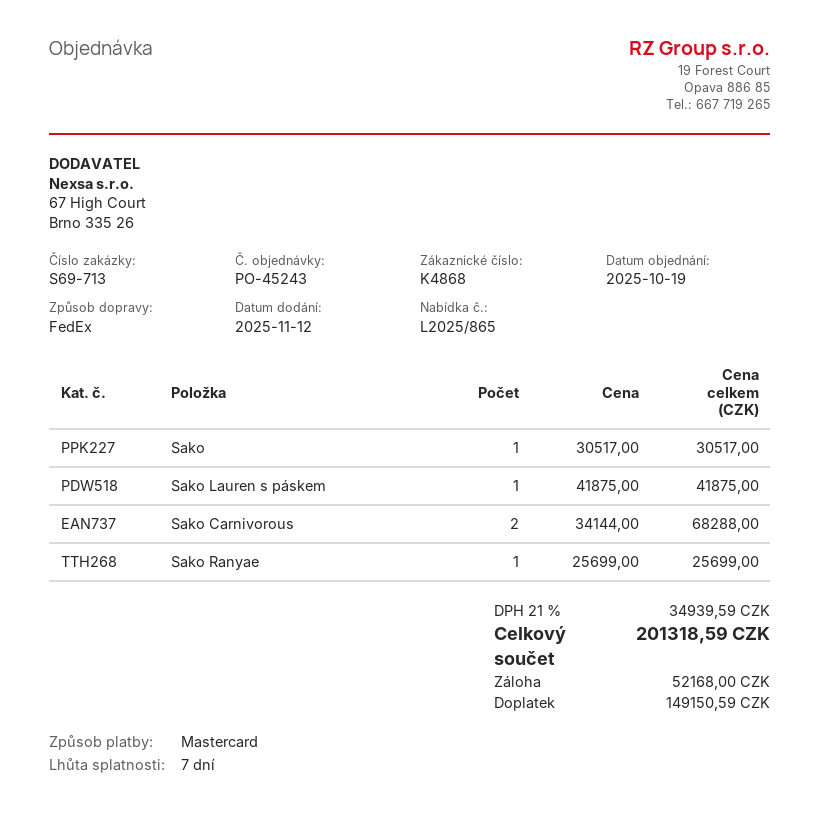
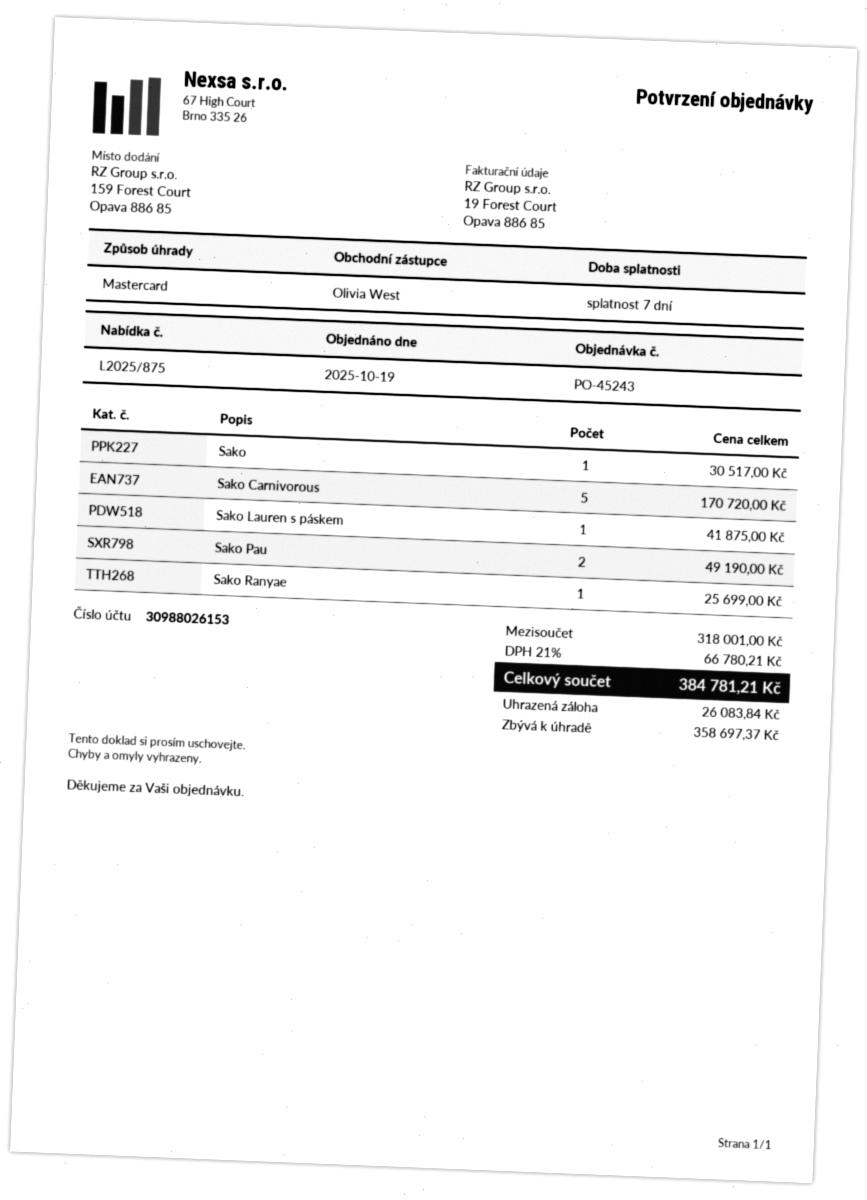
quote number: L2025/865 -> L2025/875
Sako Carnivorous: 2 for 68288.00 -> 5 for 170720.00
Sako Pau: none -> 2 for 49190.00
tax: 21% = 34939.59 -> 21% = 66780.21
total: 201318.59 -> 384781.21
deposit: 52168.00 -> 26083.84
balance: 149150.59 -> 358697.37

